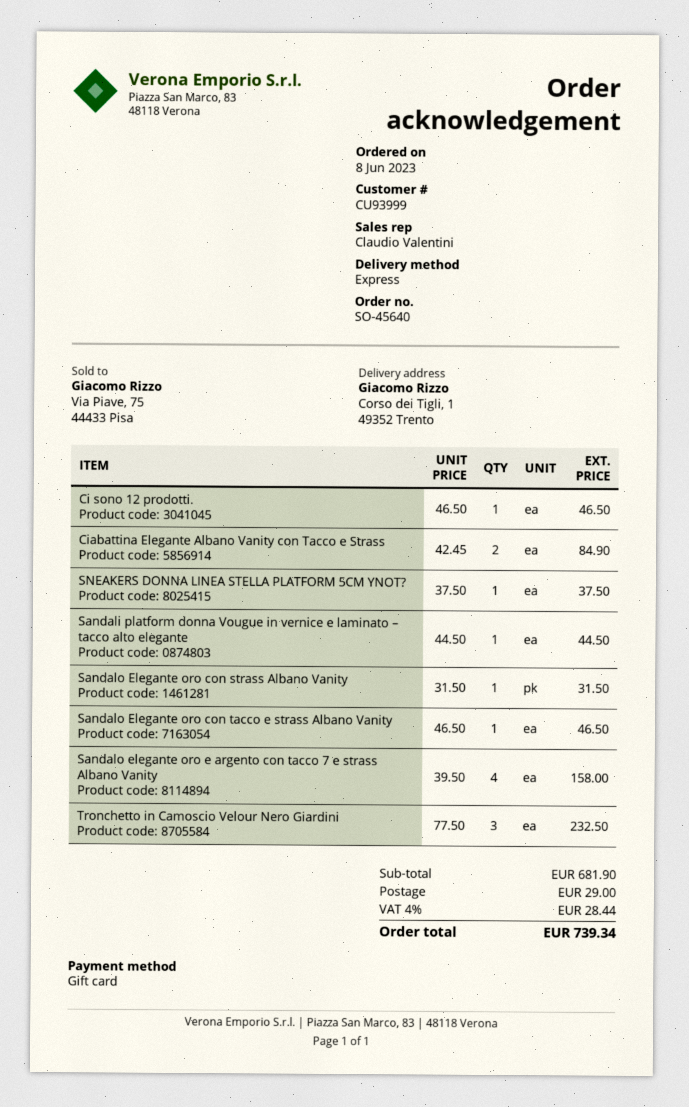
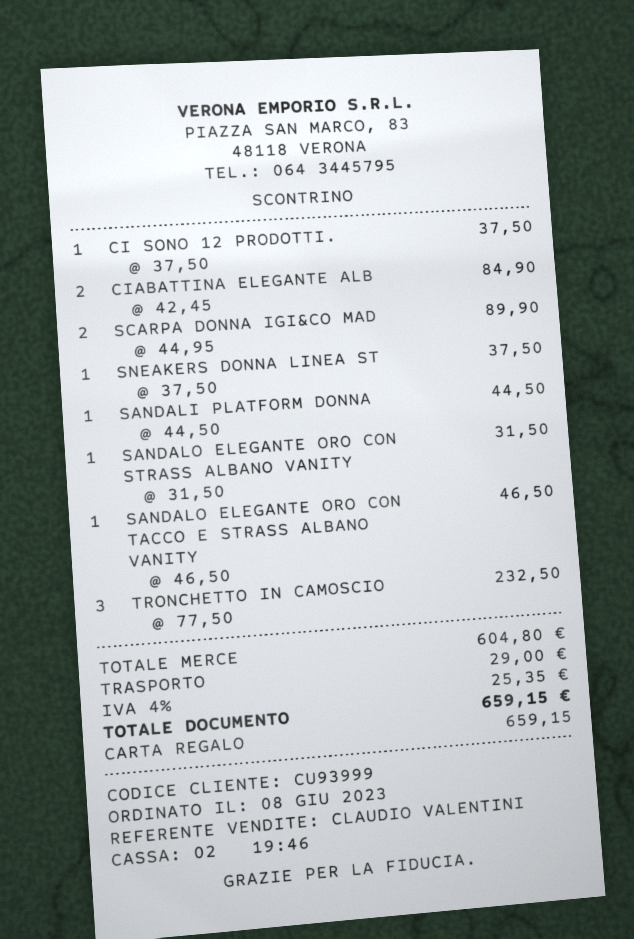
Ci sono 12 prodotti.: 1 x 46.50 = 46.50 -> 1 x 37.50 = 37.50
Sandalo elegante oro e argento con tacco 7 e strass Albano Vanity: 4 x 39.50 = 158.00 -> none
SCARPA DONNA IGI&CO MAD: none -> 2 x 44.95 = 89.90
subtotal: 681.90 -> 604.80
tax: 4% = 28.44 -> 4% = 25.35
total: 739.34 -> 659.15

